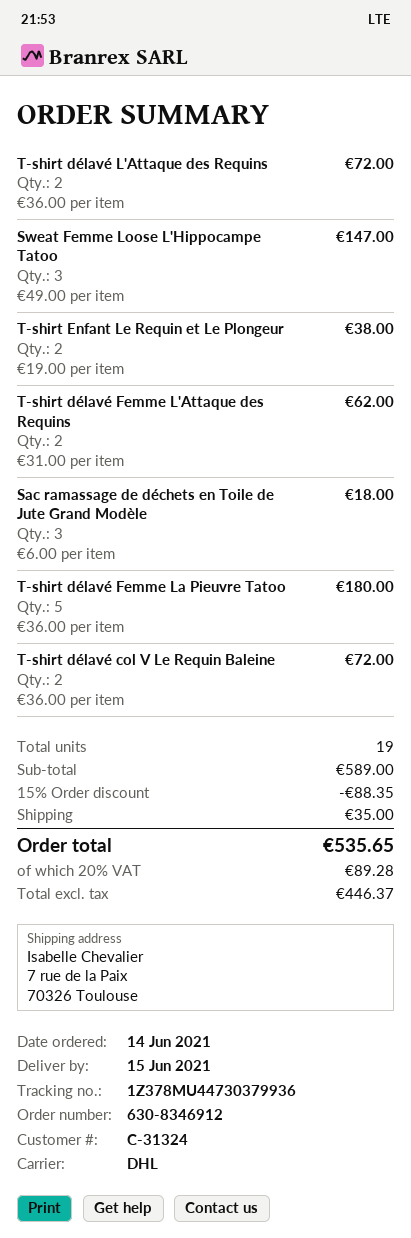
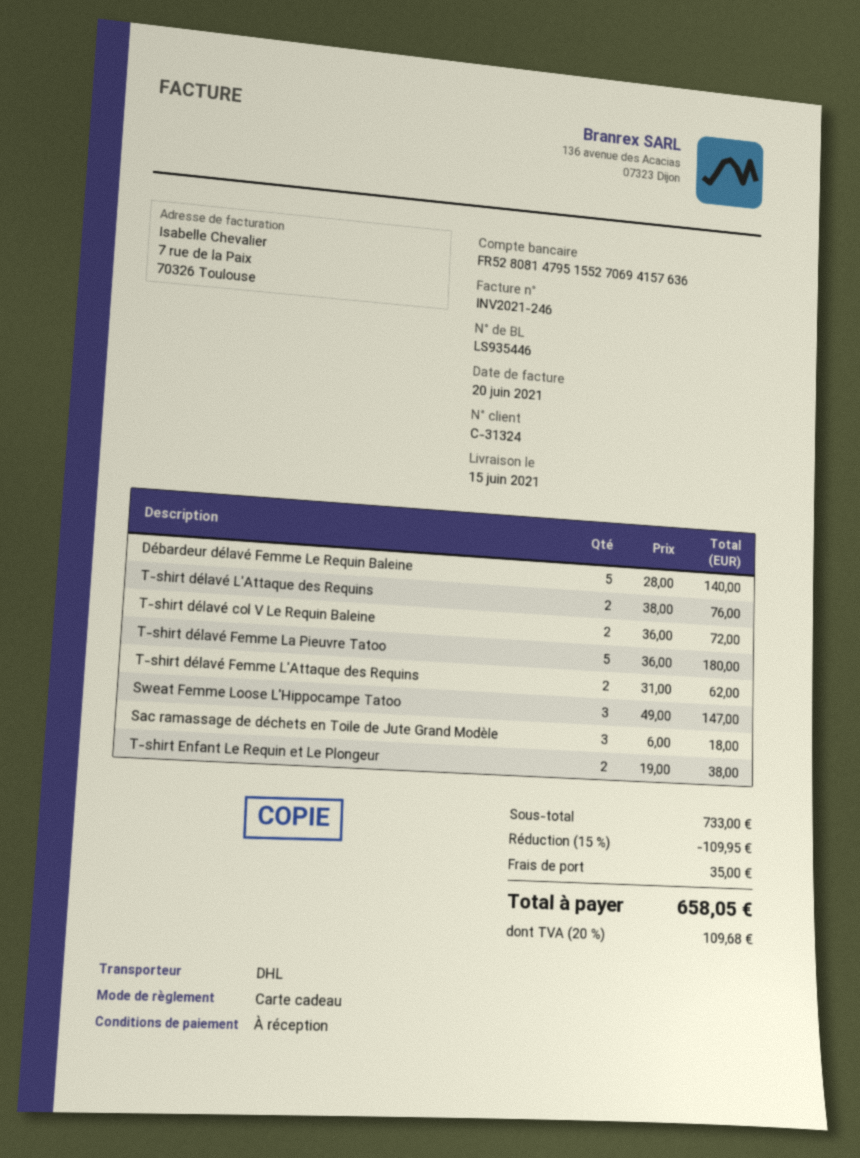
T-shirt délavé L'Attaque des Requins: 2 x 36.00 = 72.00 -> 2 x 38.00 = 76.00
Débardeur délavé Femme Le Requin Baleine: none -> 5 x 28.00 = 140.00
subtotal: 589.00 -> 733.00
discount: 15% = 88.35 -> 15% = 109.95
tax: 20% = 89.28 -> 20% = 109.68
total: 535.65 -> 658.05

